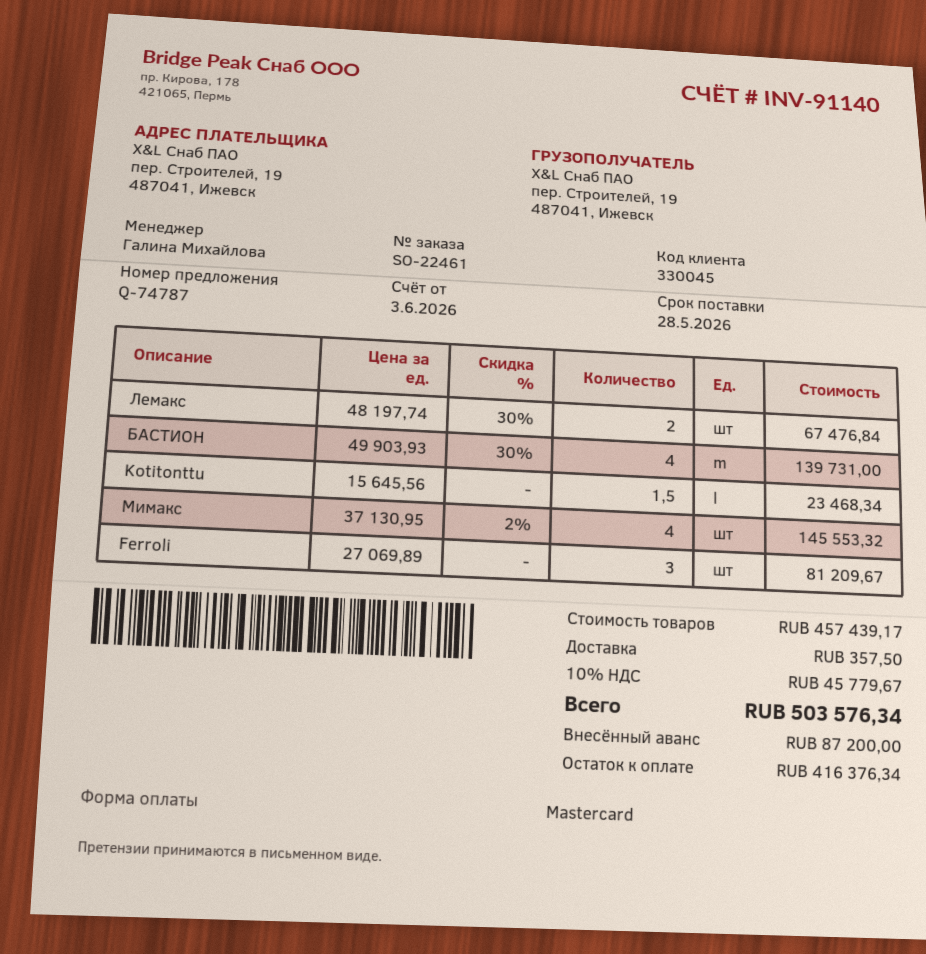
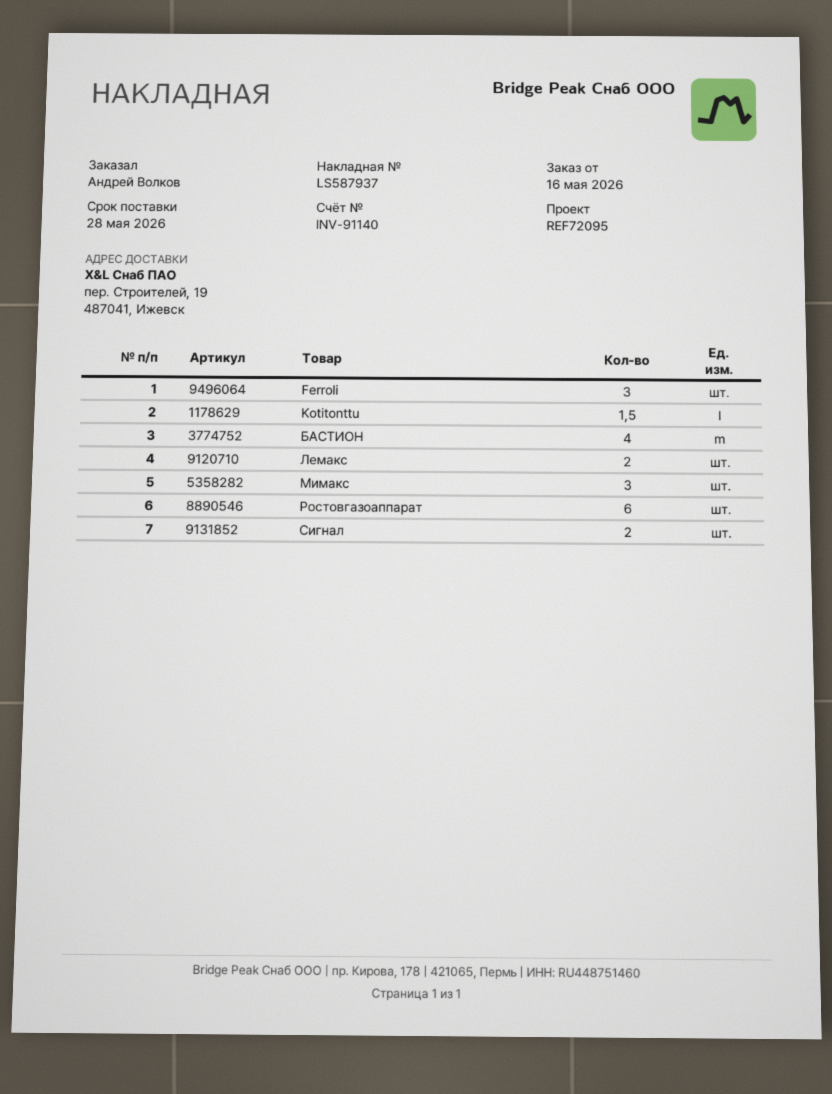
Мимакс: 4 -> 3
Ростовгазоаппарат: none -> 6
Сигнал: none -> 2

